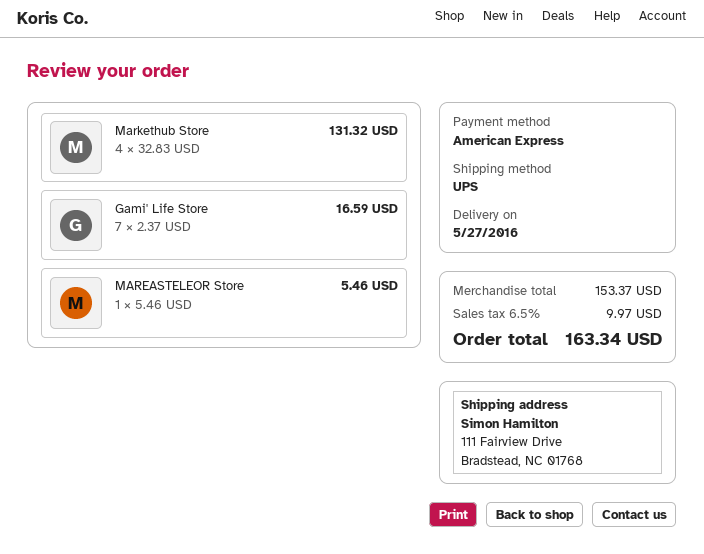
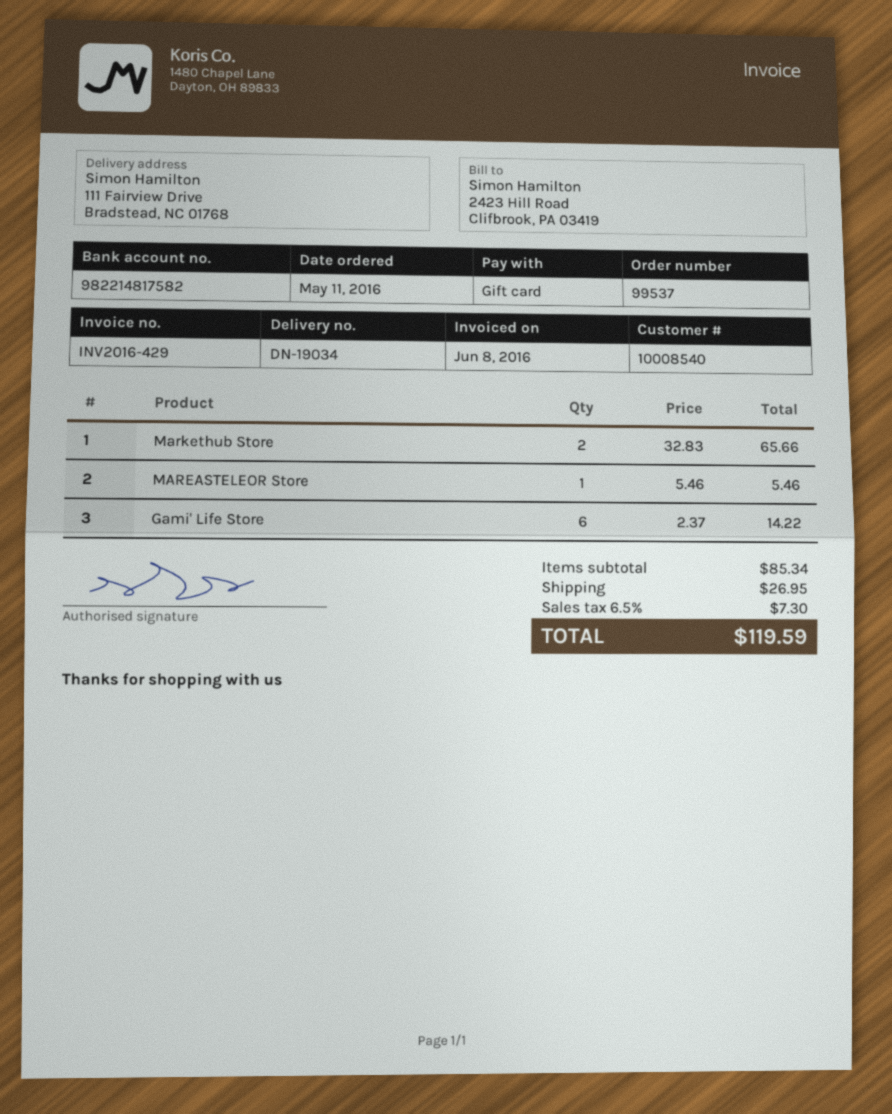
payment method: American Express -> gift card
Markethub Store: 4 x 32.83 = 131.32 -> 2 x 32.83 = 65.66
Gami' Life Store: 7 x 2.37 = 16.59 -> 6 x 2.37 = 14.22
subtotal: 153.37 -> 85.34
shipping: none -> 26.95
tax: 6.5% = 9.97 -> 6.5% = 7.30
total: 163.34 -> 119.59

